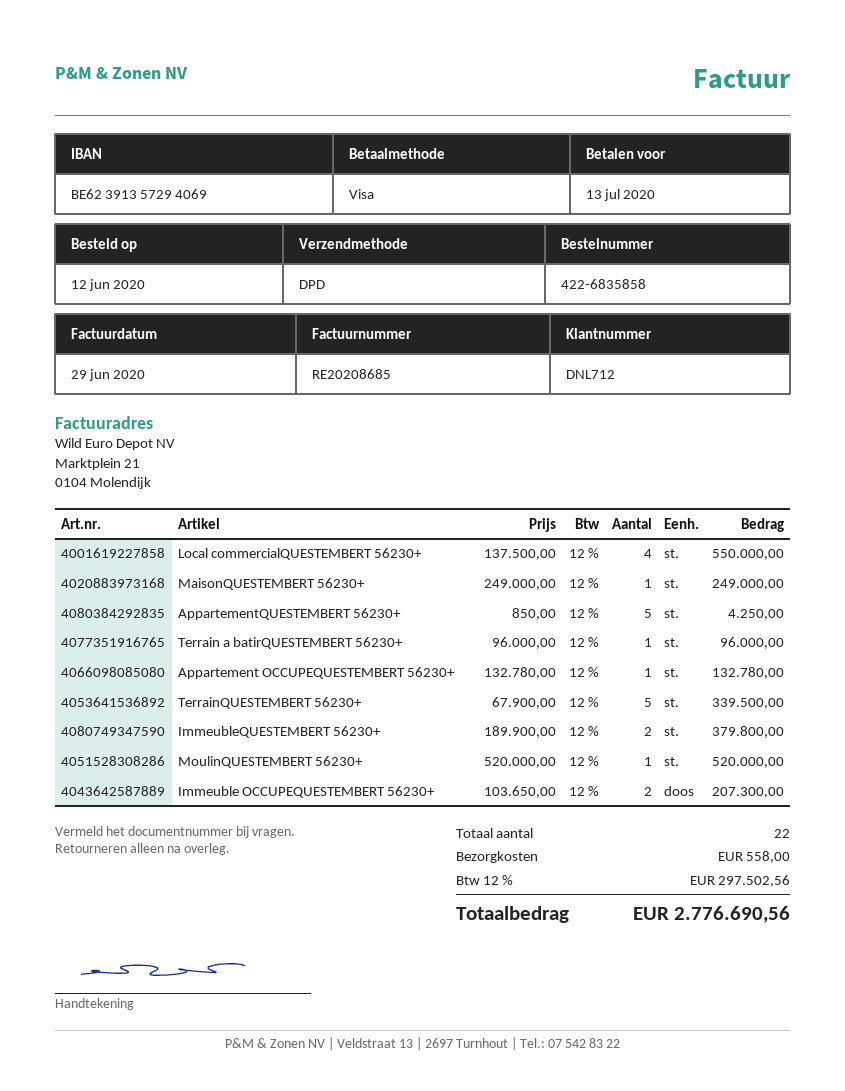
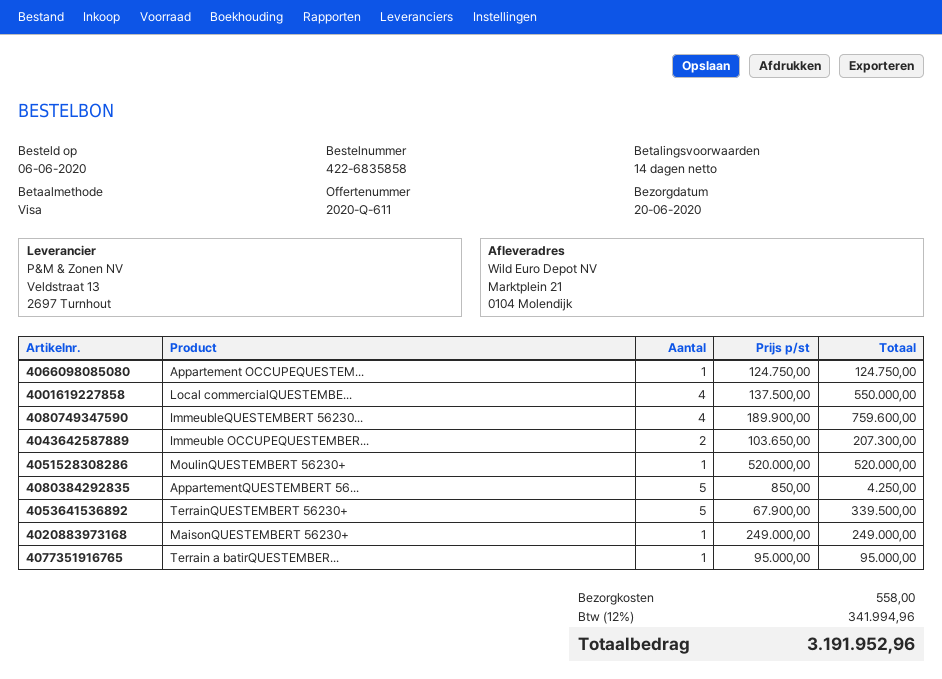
order date: 2020-06-12 -> 2020-06-06
Terrain a batirQUESTEMBERT 56230+: 1 x 96000.00 = 96000.00 -> 1 x 95000.00 = 95000.00
Appartement OCCUPEQUESTEMBERT 56230+: 1 x 132780.00 = 132780.00 -> 1 x 124750.00 = 124750.00
ImmeubleQUESTEMBERT 56230+: 2 x 189900.00 = 379800.00 -> 4 x 189900.00 = 759600.00
tax: 12% = 297502.56 -> 12% = 341994.96
total: 2776690.56 -> 3191952.96

